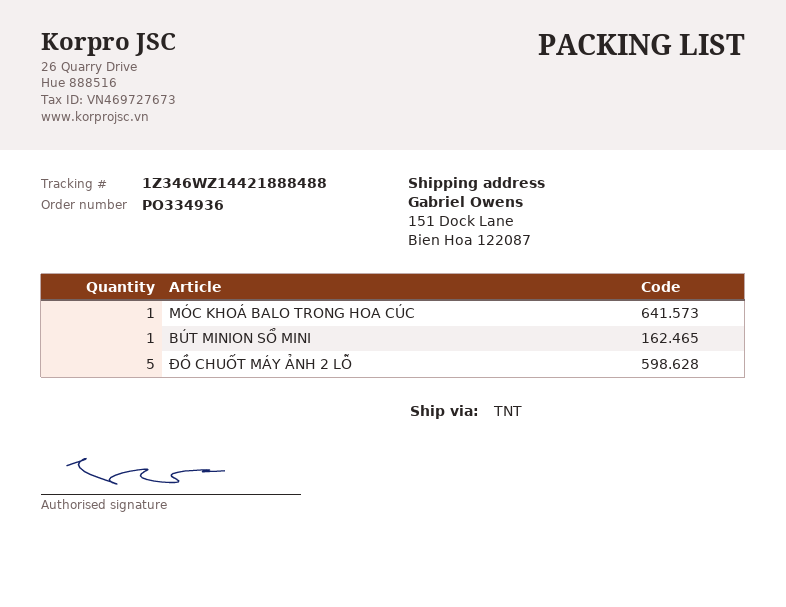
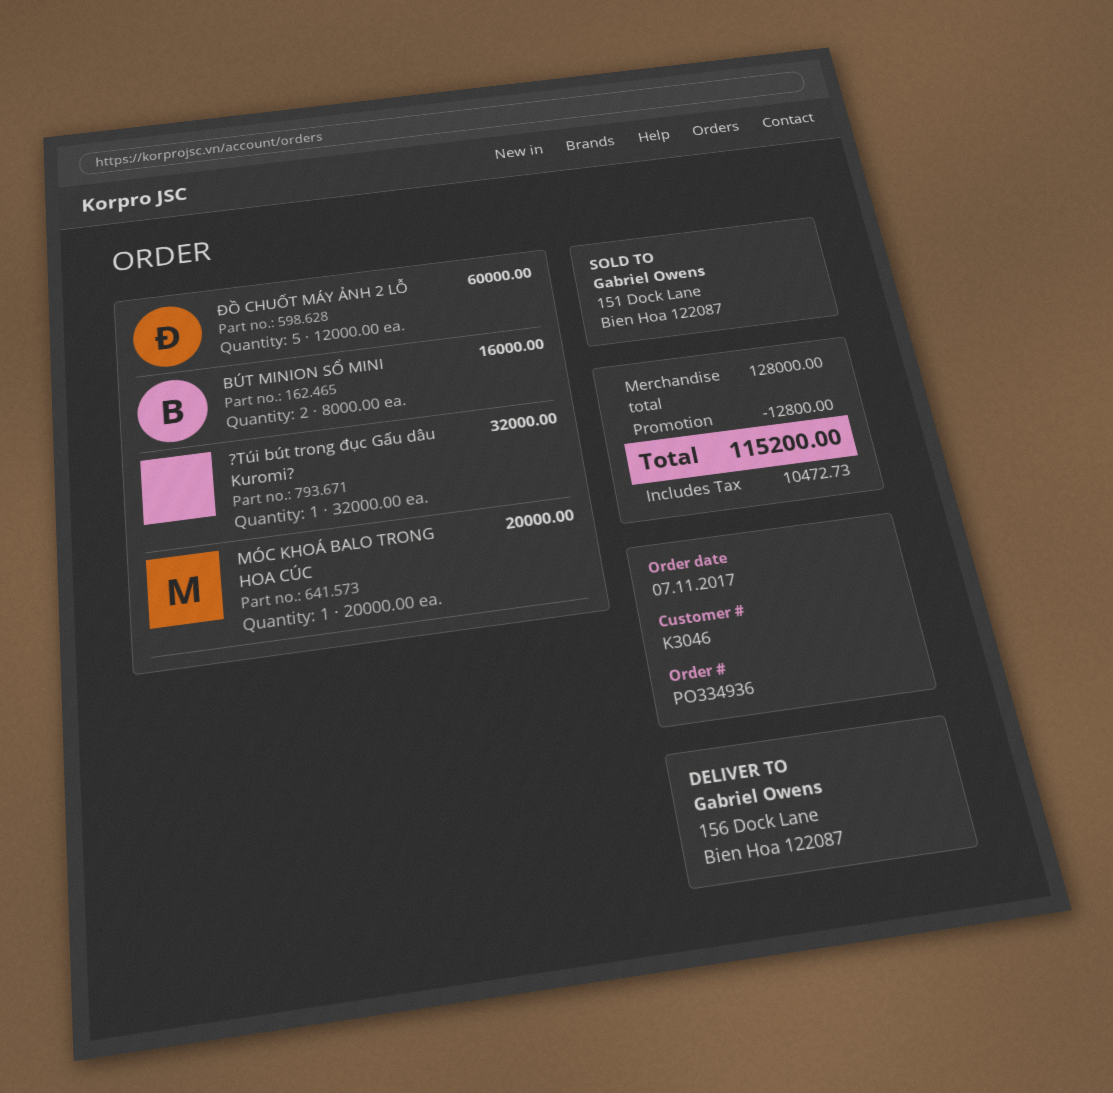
ship to: 151 Dock Lane, Bien Hoa 122087 -> 156 Dock Lane, Bien Hoa 122087
BÚT MINION SỔ MINI: 1 -> 2
?Túi bút trong đục Gấu dâu Kuromi?: none -> 1

